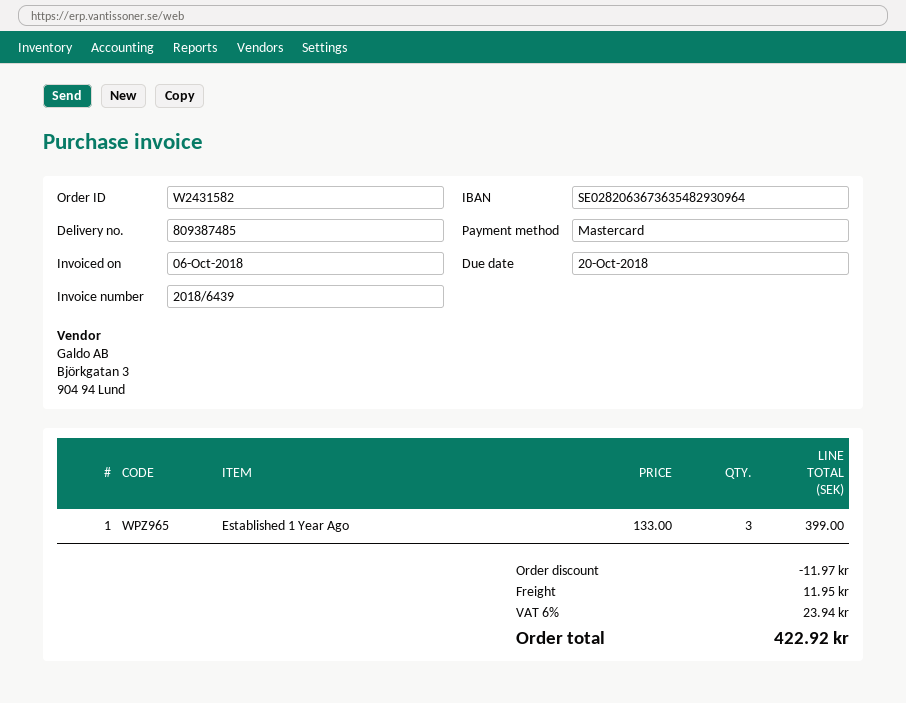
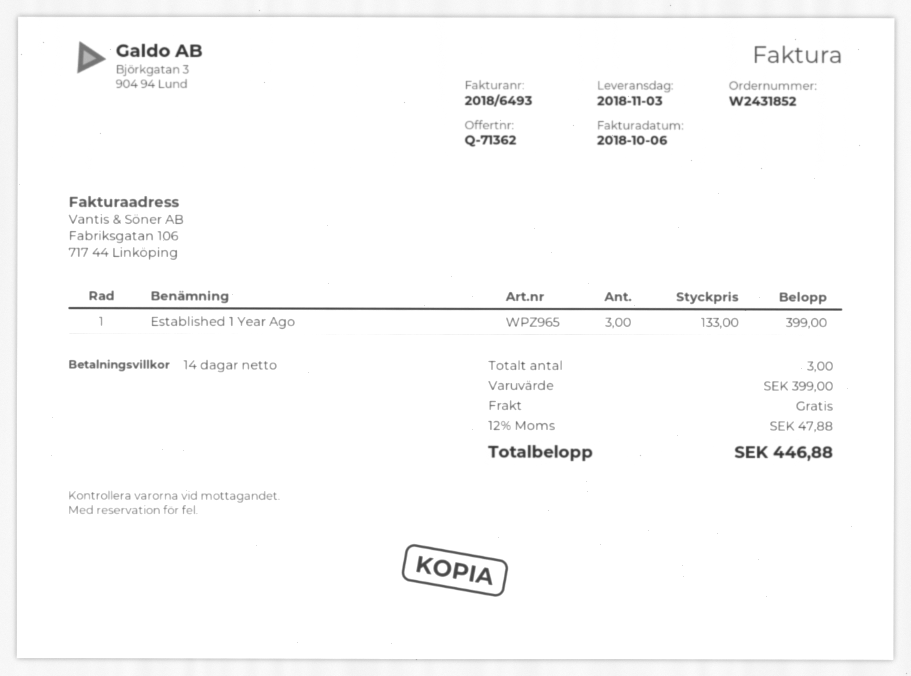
order number: W2431582 -> W2431852
invoice number: 2018/6439 -> 2018/6493
discount: 11.97 -> none
shipping: 11.95 -> 0.00
tax: 6% = 23.94 -> 12% = 47.88
total: 422.92 -> 446.88

